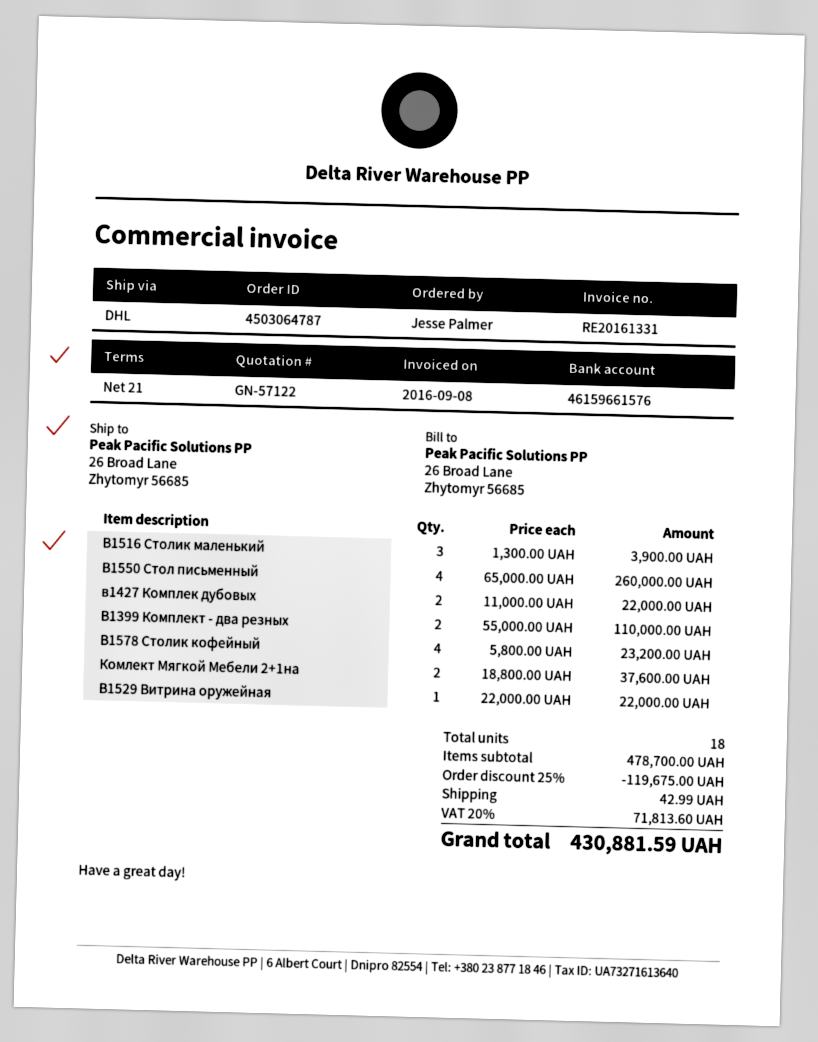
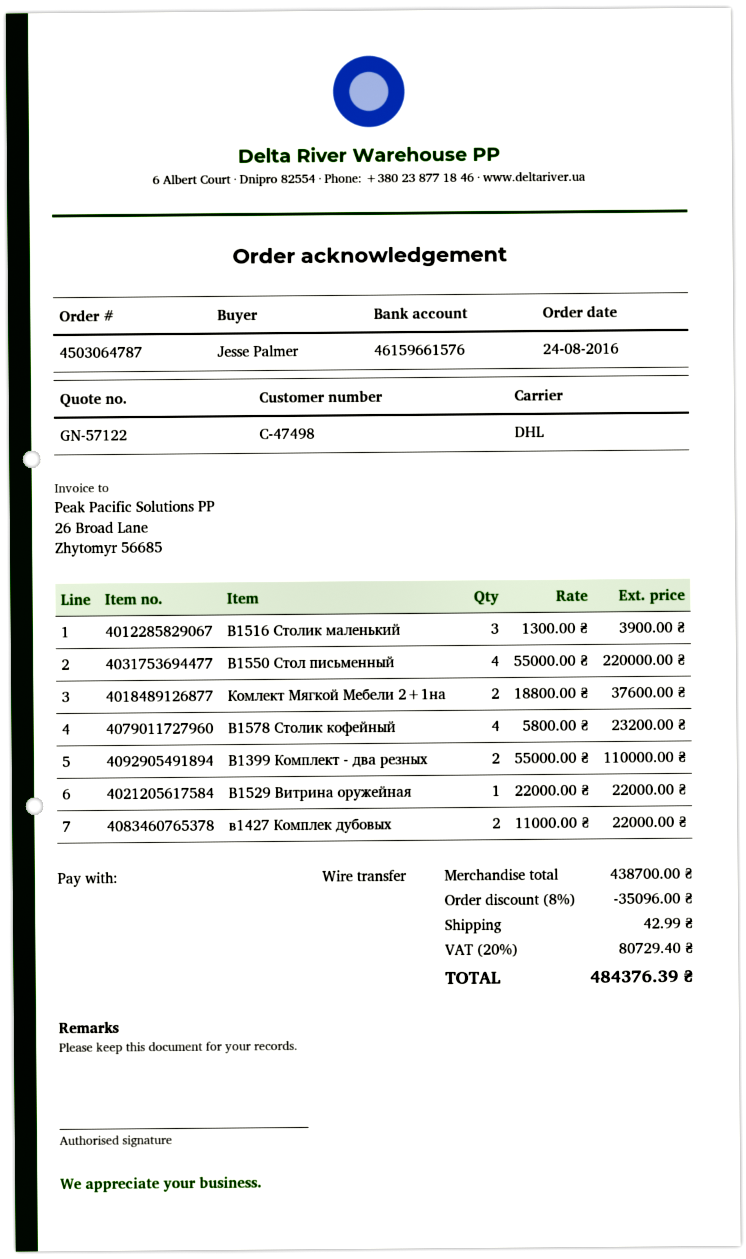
В1550 Стол письменный: 4 x 65000.00 = 260000.00 -> 4 x 55000.00 = 220000.00
subtotal: 478700.00 -> 438700.00
discount: 25% = 119675.00 -> 8% = 35096.00
tax: 20% = 71813.60 -> 20% = 80729.40
total: 430881.59 -> 484376.39

